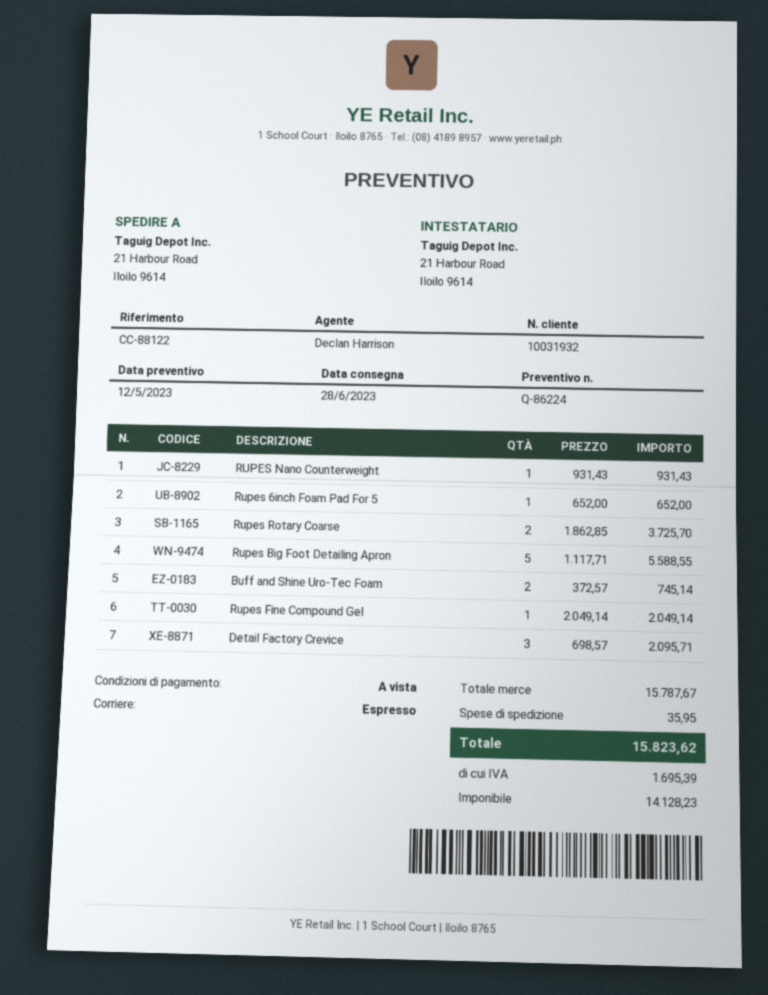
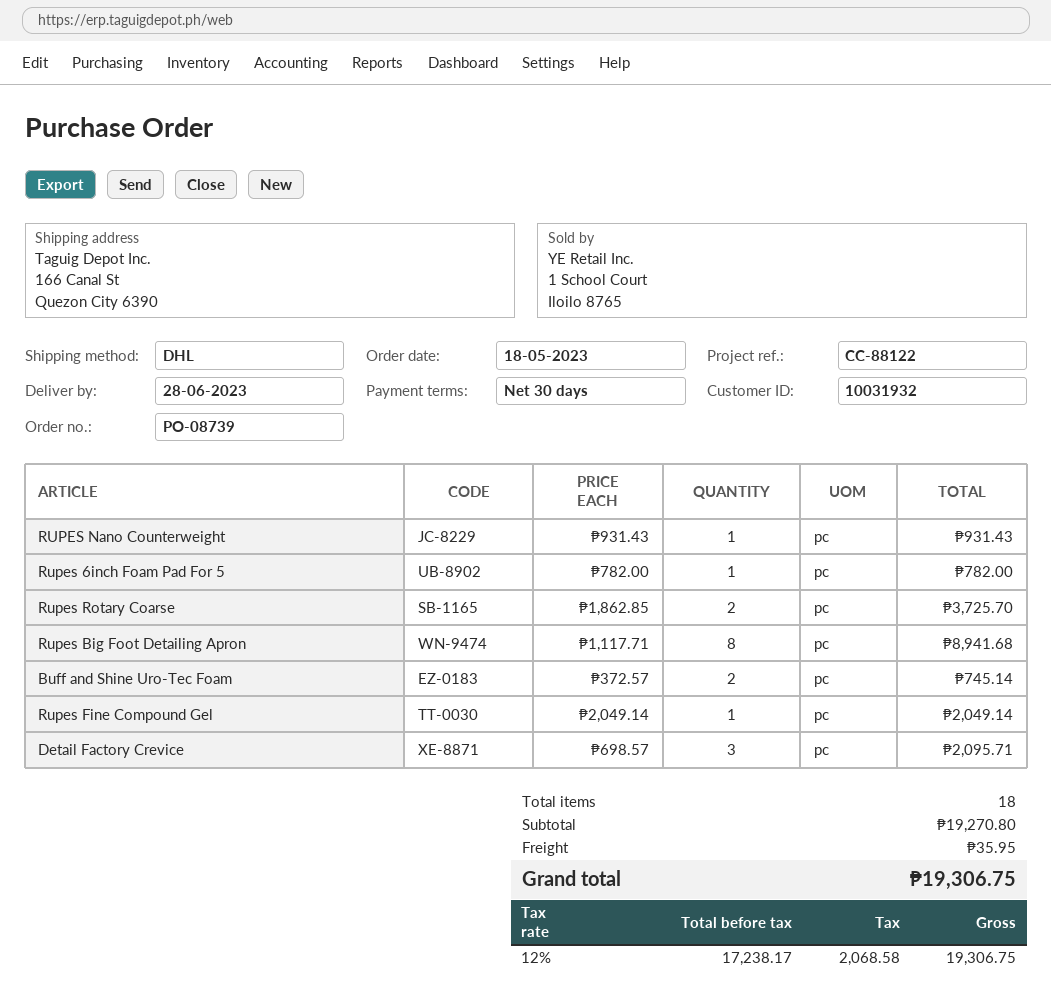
payment terms: on receipt -> 30 days
shipping method: express -> DHL
ship to: 21 Harbour Road, Iloilo 9614 -> 166 Canal St, Quezon City 6390
Rupes 6inch Foam Pad For 5: 1 x 652.00 = 652.00 -> 1 x 782.00 = 782.00
Rupes Big Foot Detailing Apron: 5 x 1117.71 = 5588.55 -> 8 x 1117.71 = 8941.68
subtotal: 15787.67 -> 19270.80
net: 14128.23 -> 17238.17
tax: 1695.39 -> 2068.58
total: 15823.62 -> 19306.75

